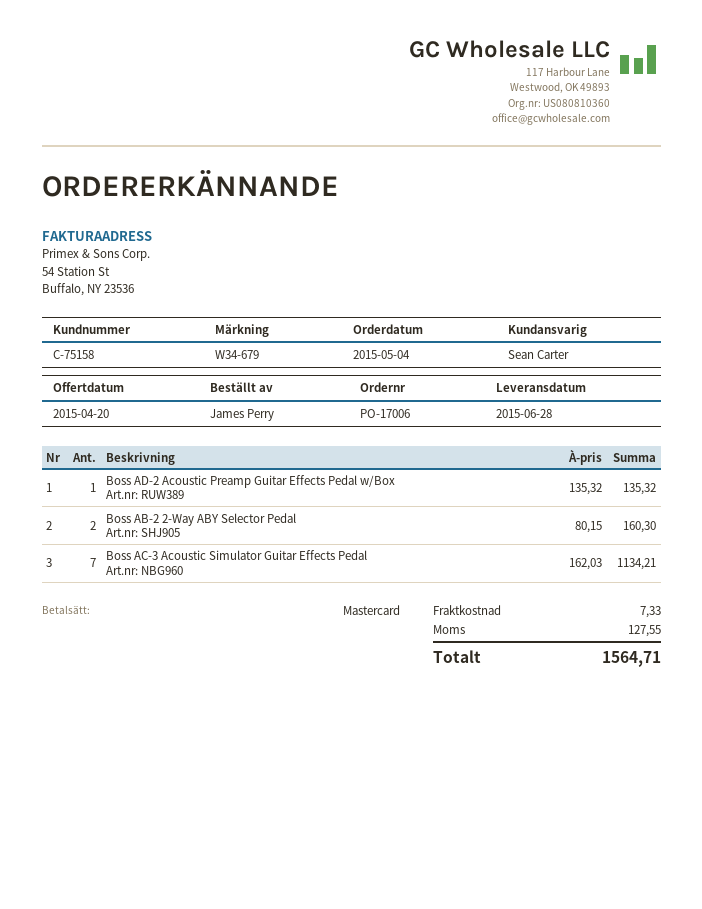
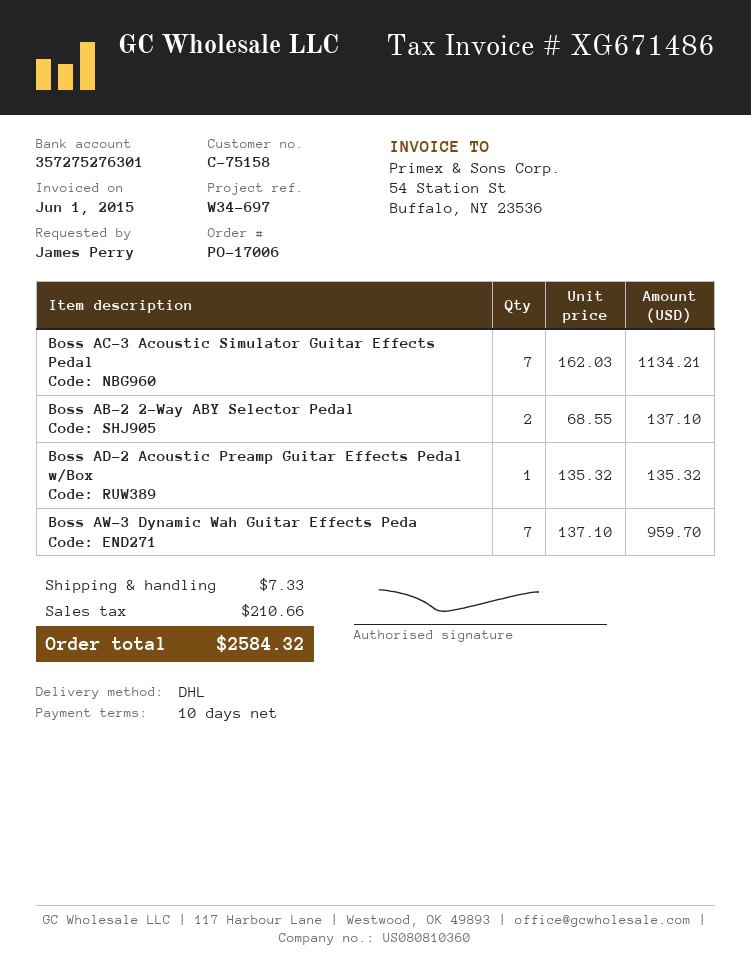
reference: W34-679 -> W34-697
Boss AB-2 2-Way ABY Selector Pedal: 2 x 80.15 = 160.30 -> 2 x 68.55 = 137.10
Boss AW-3 Dynamic Wah Guitar Effects Peda: none -> 7 x 137.10 = 959.70
tax: 127.55 -> 210.66
total: 1564.71 -> 2584.32

